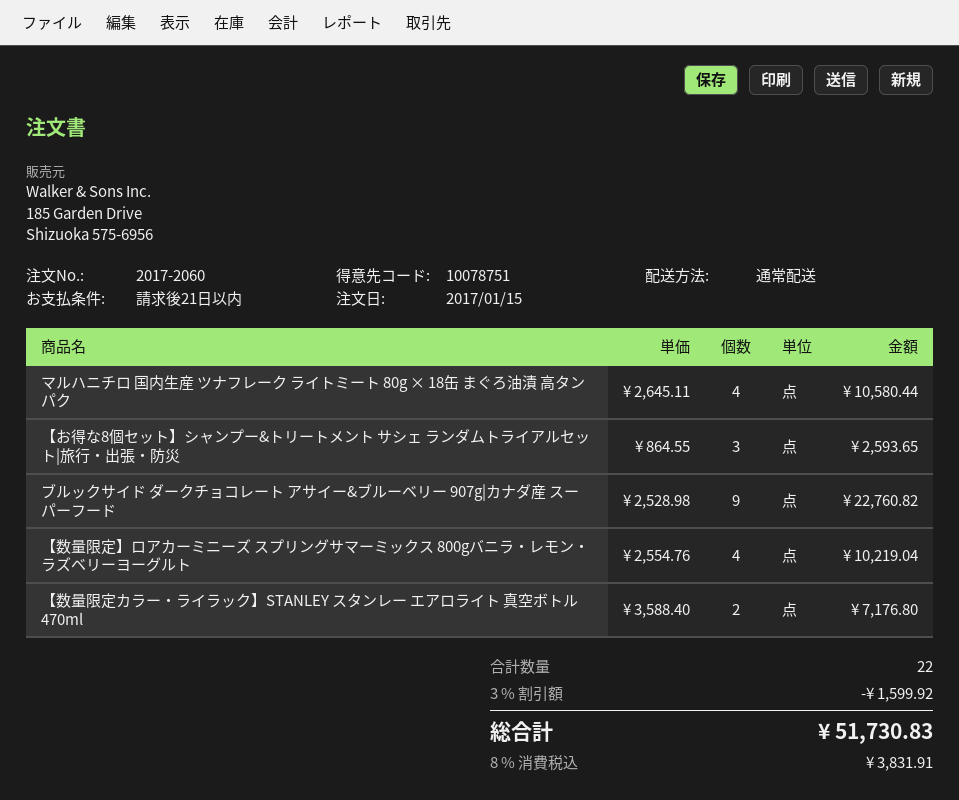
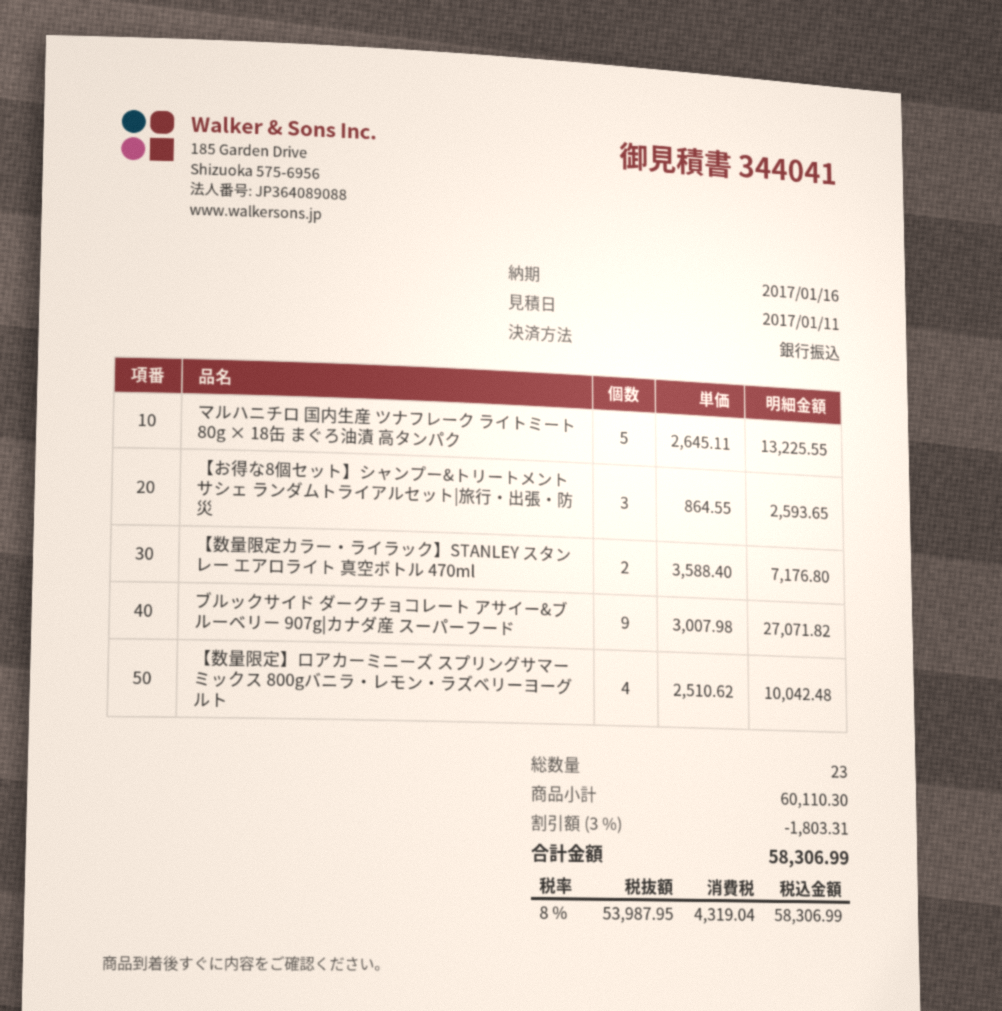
マルハニチロ 国内生産 ツナフレーク ライトミート 80g × 18缶 まぐろ油漬 高タンパク: 4 x 2645.11 = 10580.44 -> 5 x 2645.11 = 13225.55
ブルックサイド ダークチョコレート アサイー&ブルーベリー 907g|カナダ産 スーパーフード: 9 x 2528.98 = 22760.82 -> 9 x 3007.98 = 27071.82
【数量限定】ロアカーミニーズ スプリングサマーミックス 800gバニラ・レモン・ラズベリーヨーグルト: 4 x 2554.76 = 10219.04 -> 4 x 2510.62 = 10042.48
total quantity: 22 -> 23
discount: 3% = 1599.92 -> 3% = 1803.31
tax: 8% = 3831.91 -> 8% = 4319.04
total: 51730.83 -> 58306.99

